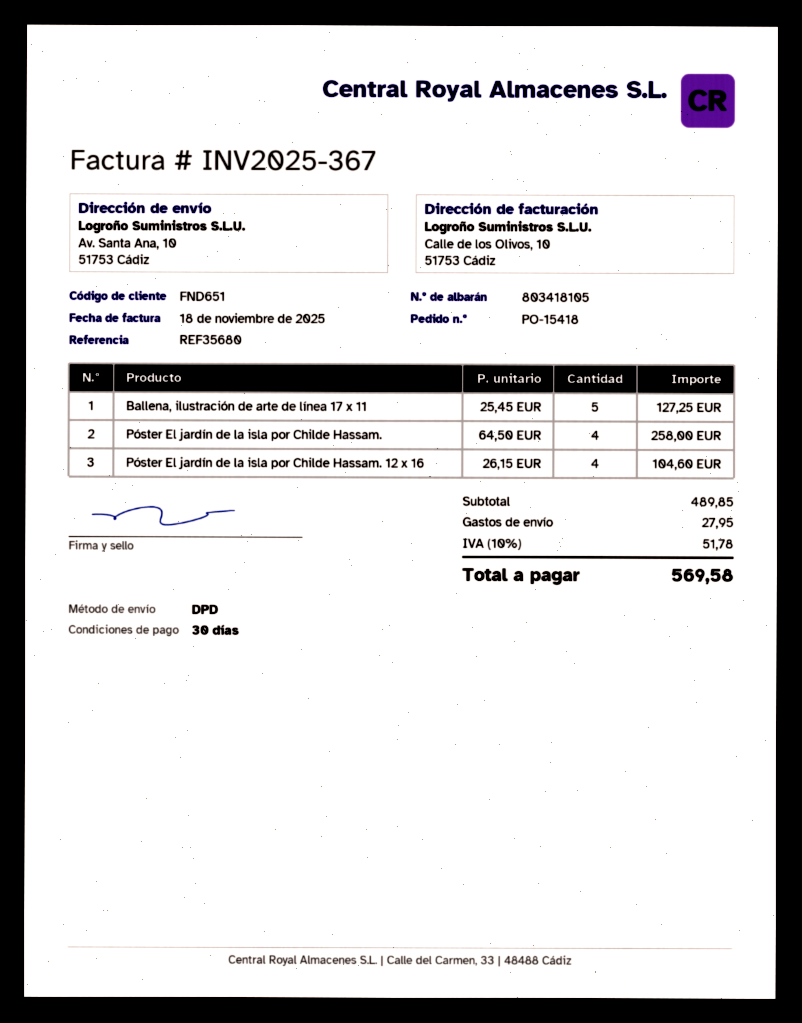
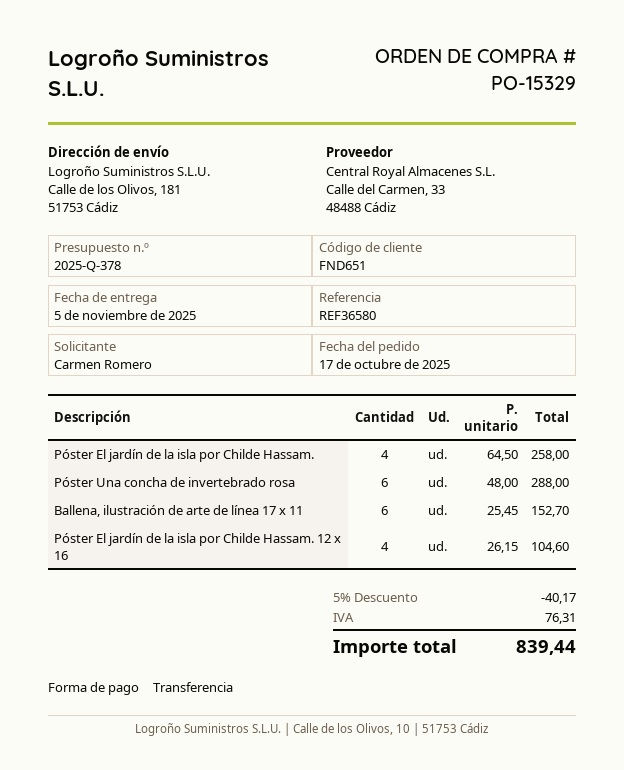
order number: PO-15418 -> PO-15329
reference: REF35680 -> REF36580
ship to: Av. Santa Ana, 10, 51753 Cádiz -> Calle de los Olivos, 181, 51753 Cádiz
Ballena, ilustración de arte de línea 17 x 11: 5 x 25.45 = 127.25 -> 6 x 25.45 = 152.70
Póster Una concha de invertebrado rosa: none -> 6 x 48.00 = 288.00
discount: none -> 5% = 40.17
shipping: 27.95 -> none
tax: 51.78 -> 76.31
total: 569.58 -> 839.44

